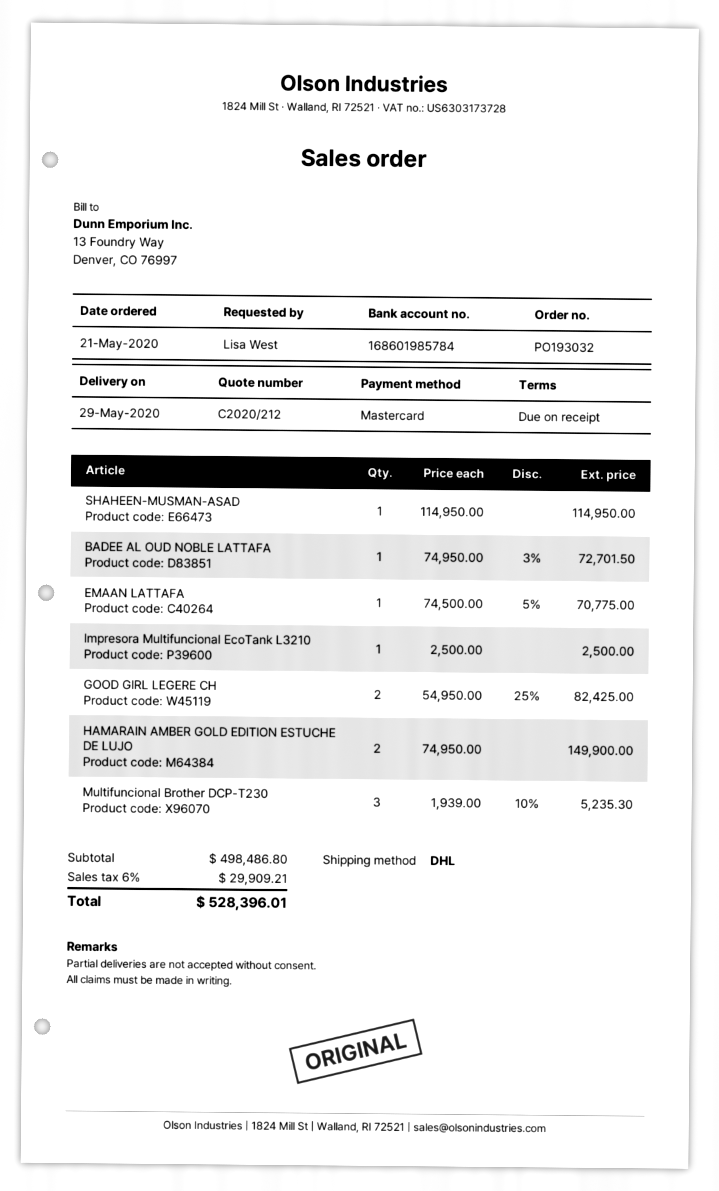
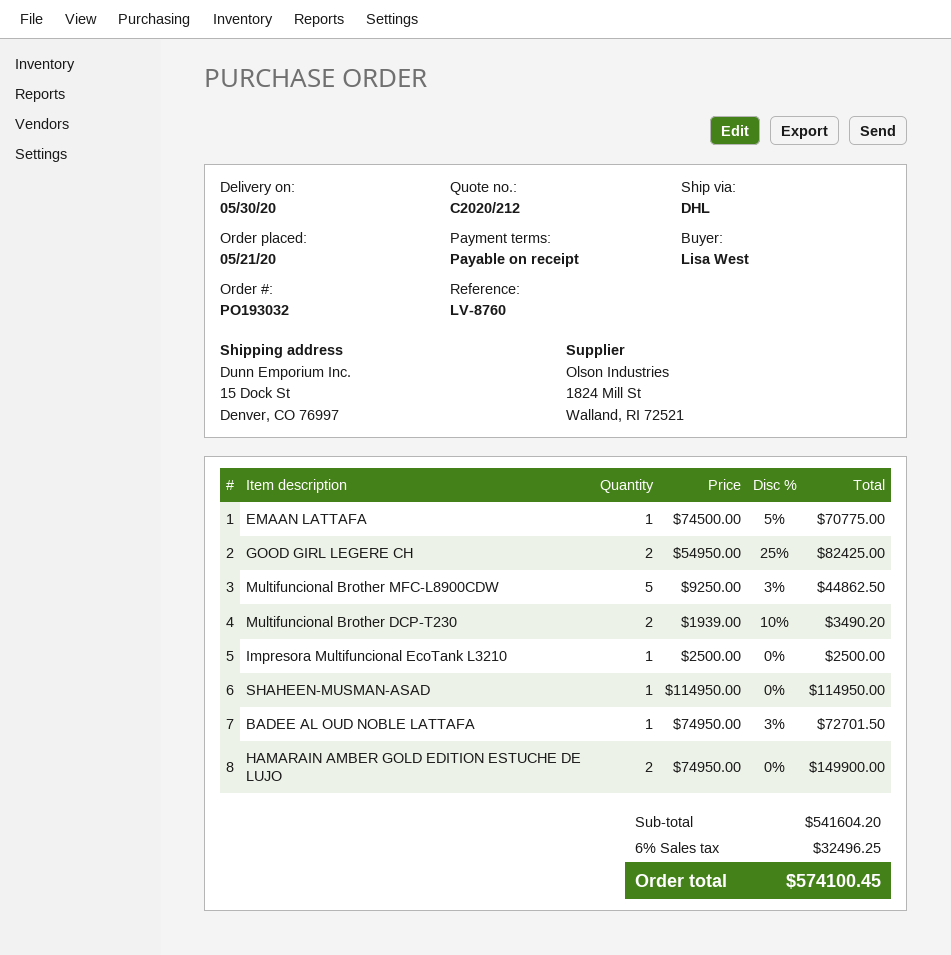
delivery date: 2020-05-29 -> 2020-05-30
Multifuncional Brother DCP-T230: 3 x 1939.00 - 10% = 5235.30 -> 2 x 1939.00 - 10% = 3490.20
Multifuncional Brother MFC-L8900CDW: none -> 5 x 9250.00 - 3% = 44862.50
subtotal: 498486.80 -> 541604.20
tax: 6% = 29909.21 -> 6% = 32496.25
total: 528396.01 -> 574100.45

